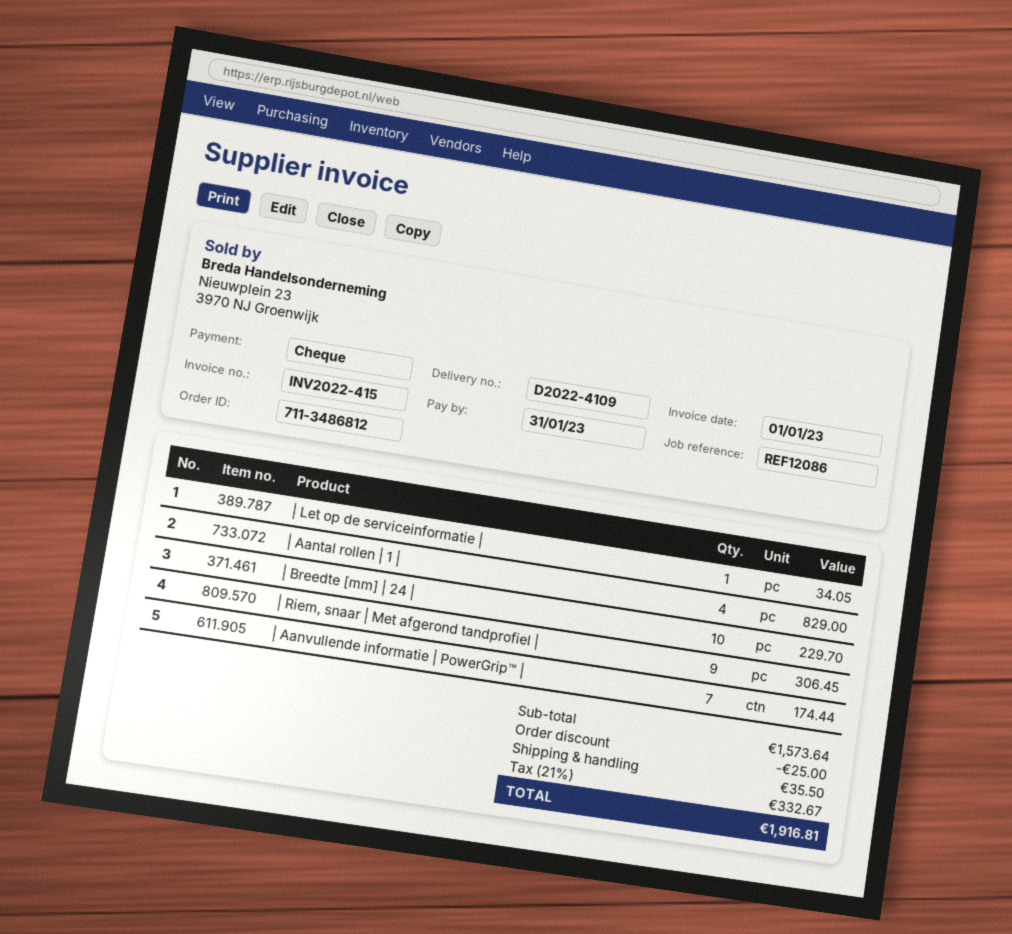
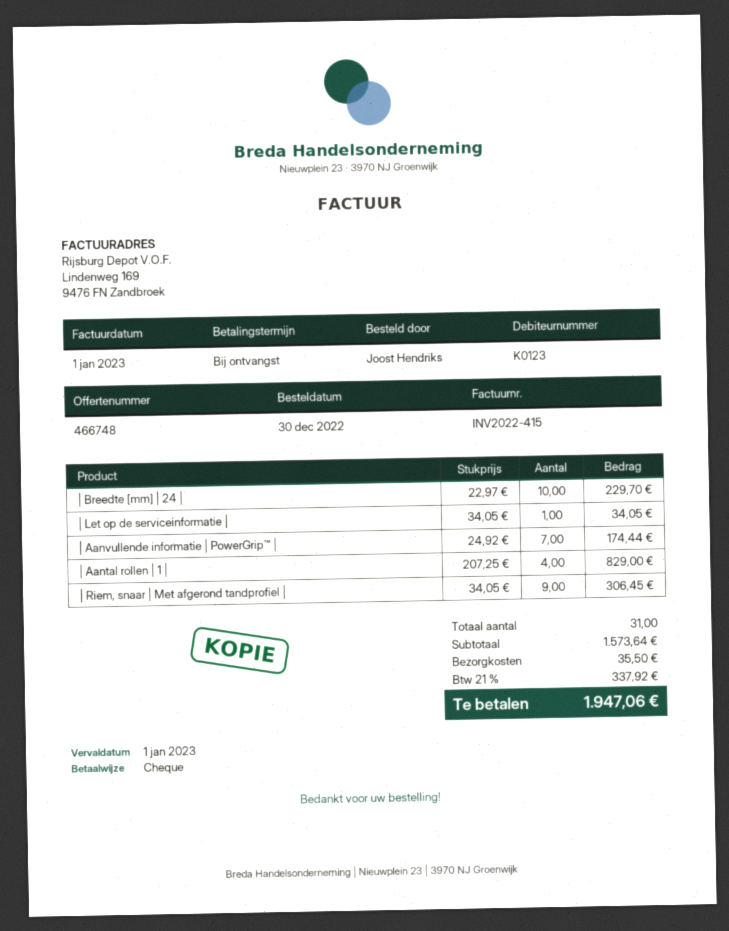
due date: 2023-01-31 -> 2023-01-01
discount: 25.00 -> none
tax: 21% = 332.67 -> 21% = 337.92
total: 1916.81 -> 1947.06

